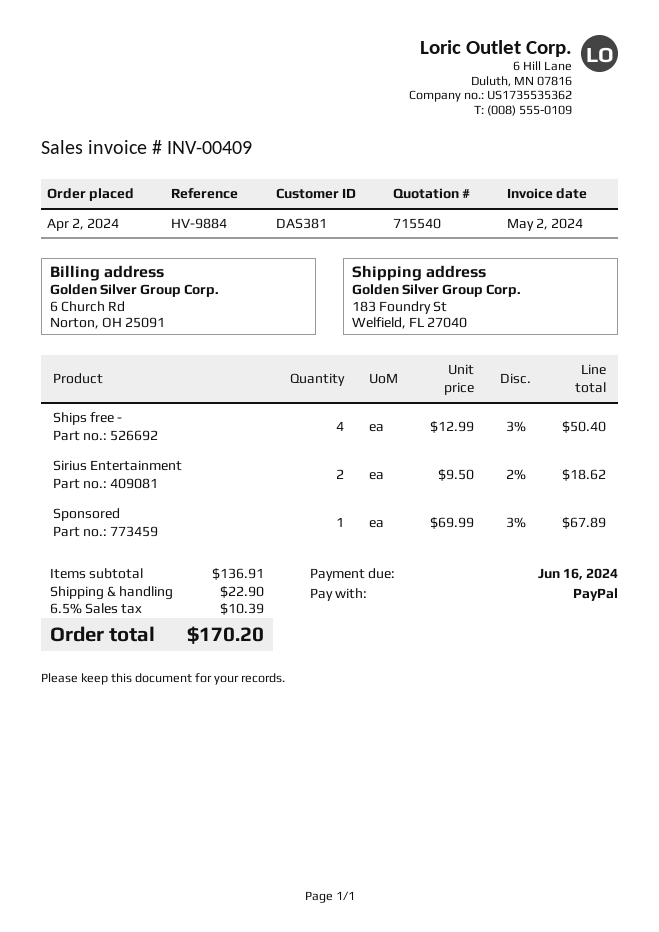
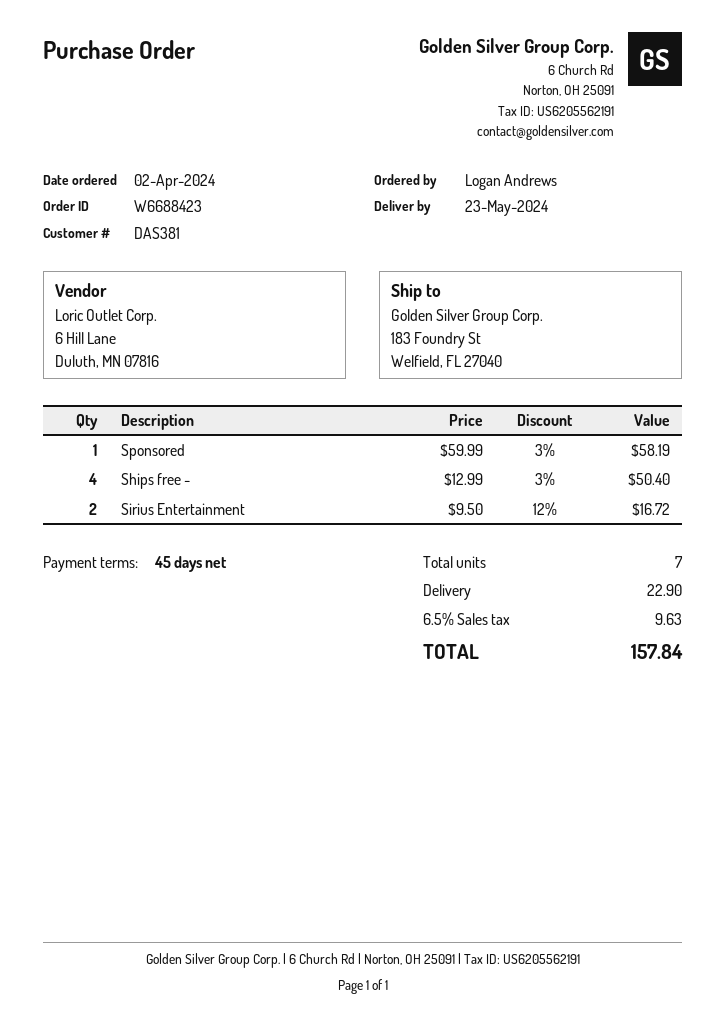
Sirius Entertainment: 2 x 9.50 - 2% = 18.62 -> 2 x 9.50 - 12% = 16.72
Sponsored: 1 x 69.99 - 3% = 67.89 -> 1 x 59.99 - 3% = 58.19
tax: 6.5% = 10.39 -> 6.5% = 9.63
total: 170.20 -> 157.84

